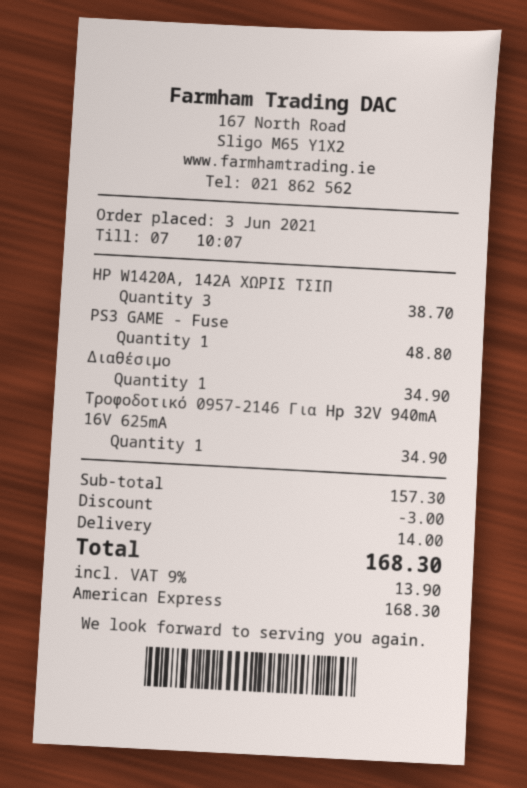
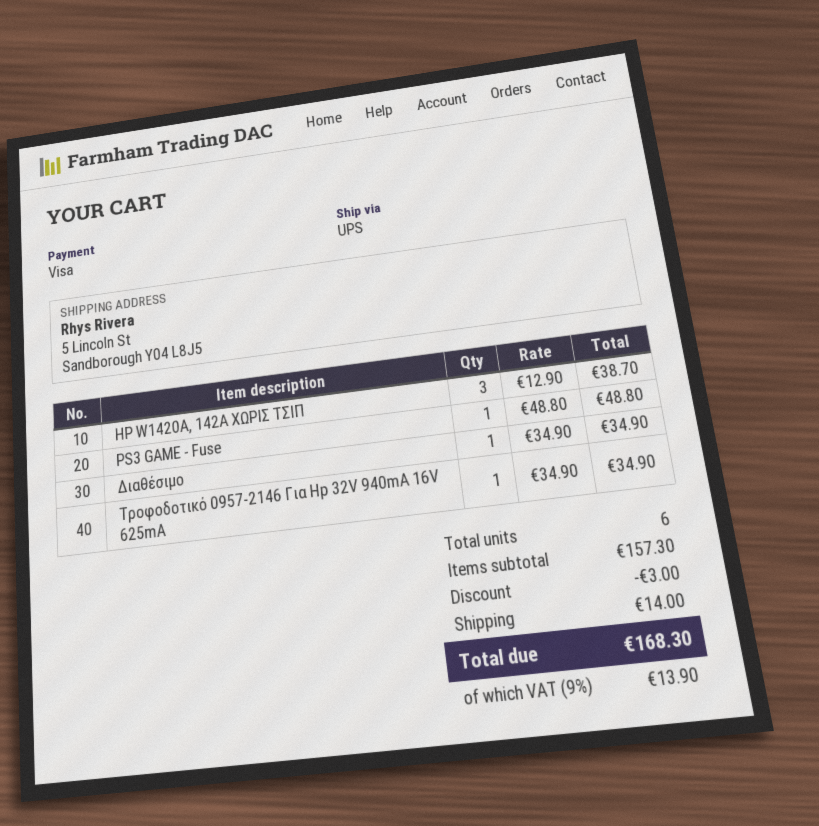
payment method: American Express -> Visa

